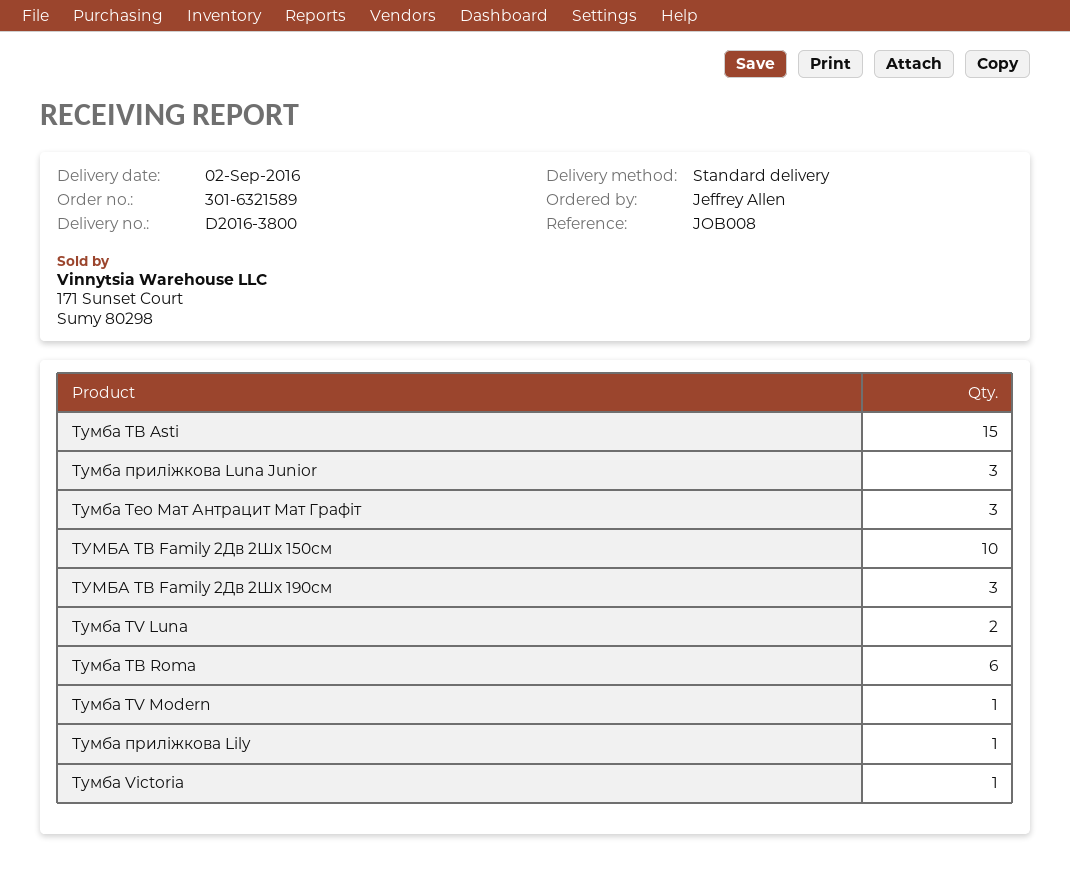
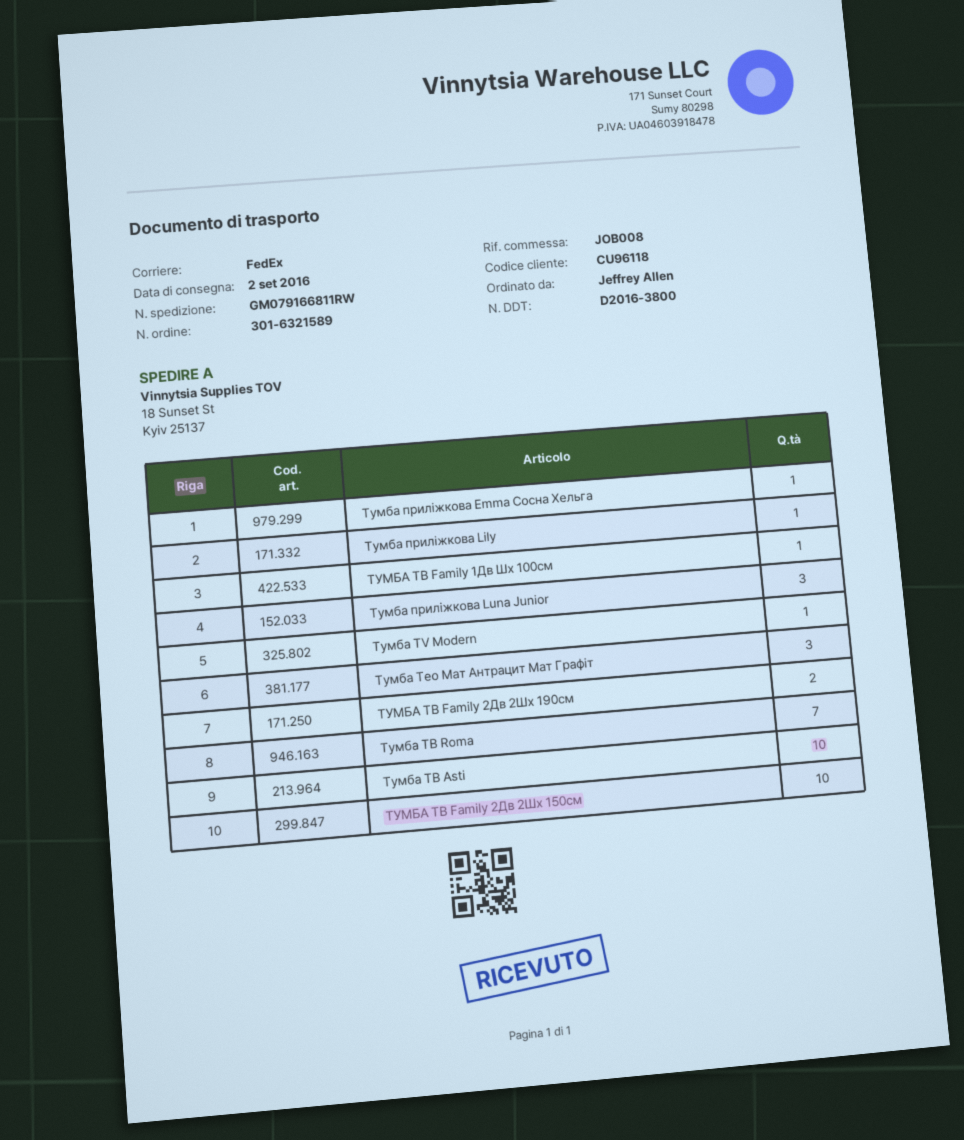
shipping method: standard -> FedEx
Тумба ТВ Asti: 15 -> 10
ТУМБА ТВ Family 2Дв 2Шх 190см: 3 -> 2
Тумба TV Luna: 2 -> none
Тумба ТВ Roma: 6 -> 7
Тумба Victoria: 1 -> none
Тумба приліжкова Emma Сосна Хельга: none -> 1
ТУМБА ТВ Family 1Дв Шх 100см: none -> 1

